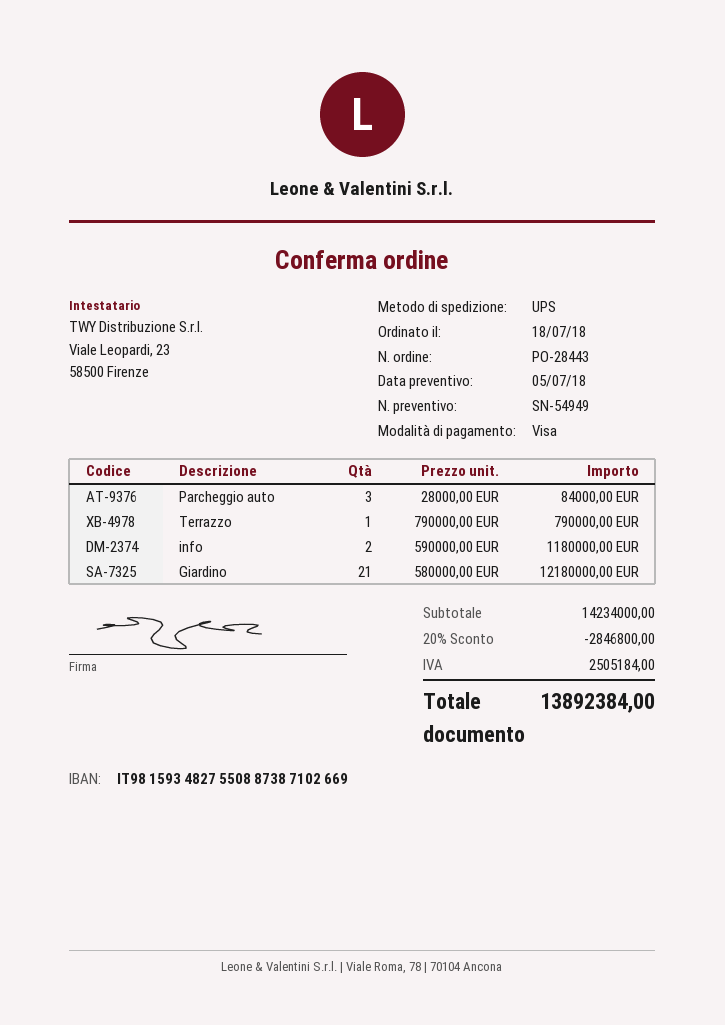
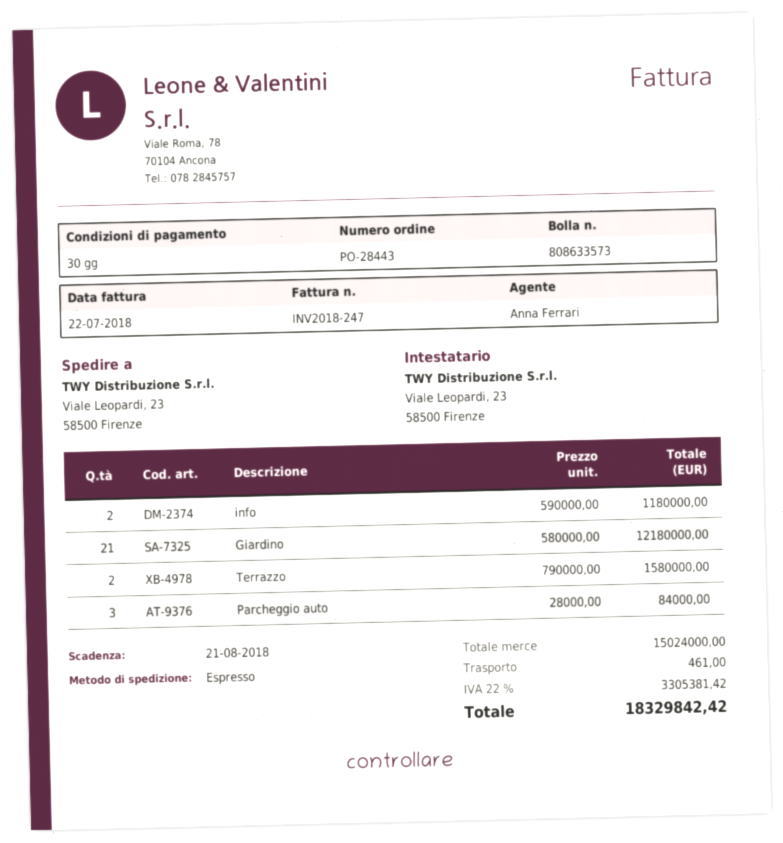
shipping method: UPS -> express
Terrazzo: 1 x 790000.00 = 790000.00 -> 2 x 790000.00 = 1580000.00
subtotal: 14234000.00 -> 15024000.00
discount: 20% = 2846800.00 -> none
shipping: none -> 461.00
tax: 2505184.00 -> 3305381.42
total: 13892384.00 -> 18329842.42

